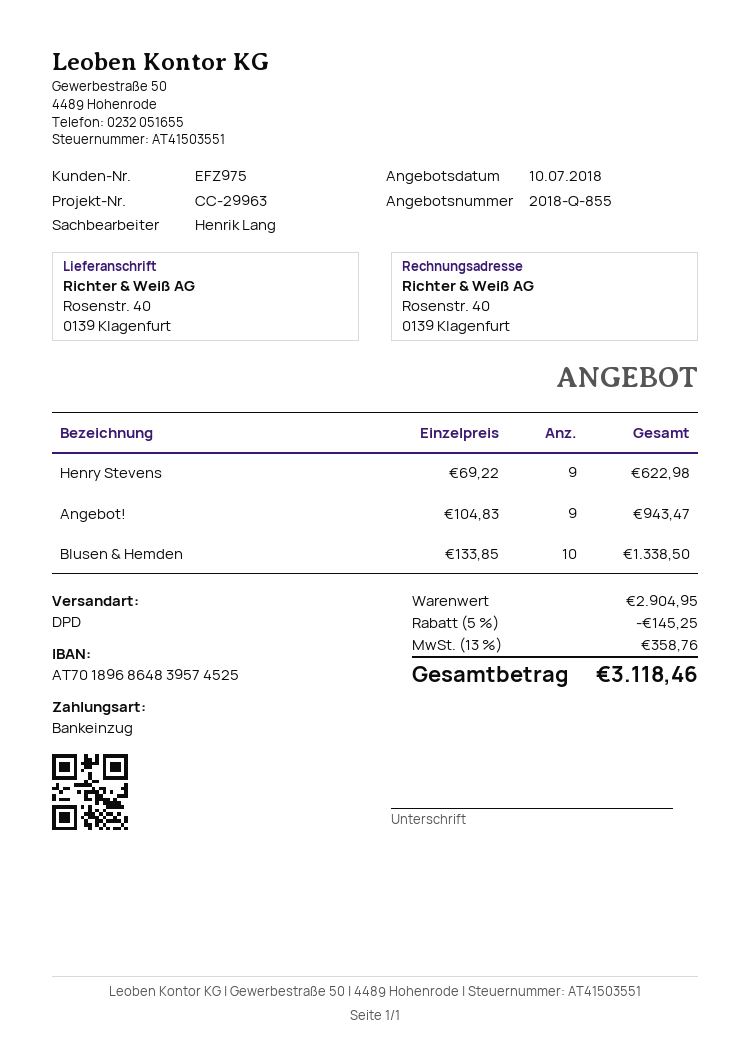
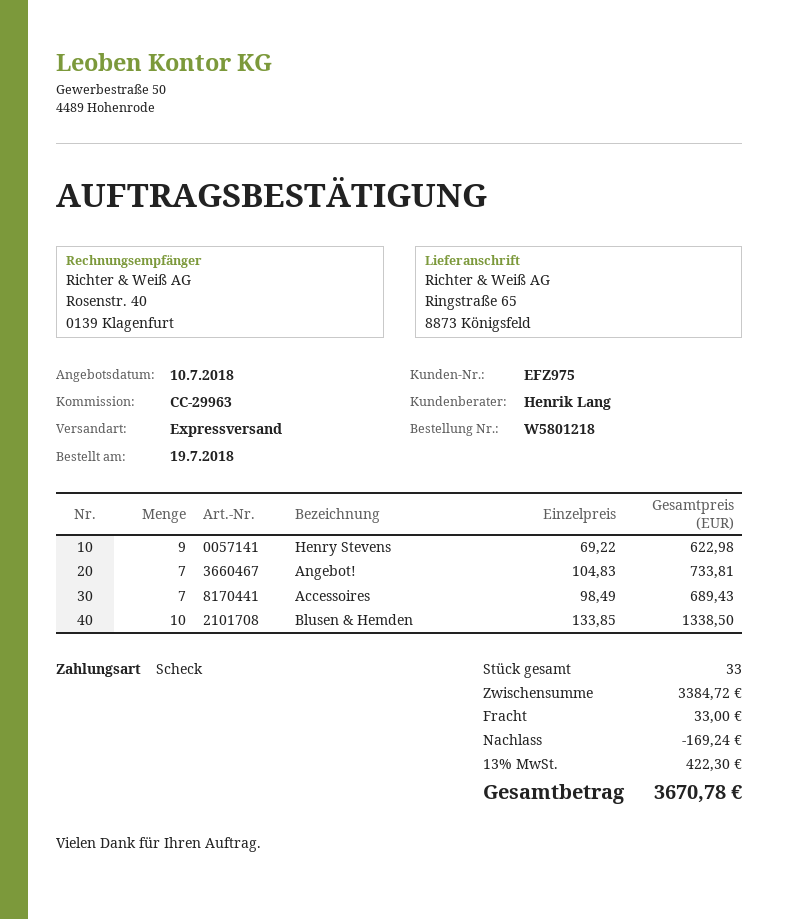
payment method: direct debit -> cheque
shipping method: DPD -> express
ship to: Rosenstr. 40, 0139 Klagenfurt -> Ringstraße 65, 8873 Königsfeld
Angebot!: 9 x 104.83 = 943.47 -> 7 x 104.83 = 733.81
Accessoires: none -> 7 x 98.49 = 689.43
subtotal: 2904.95 -> 3384.72
discount: 145.25 -> 169.24
shipping: none -> 33.00
tax: 13% = 358.76 -> 13% = 422.30
total: 3118.46 -> 3670.78

